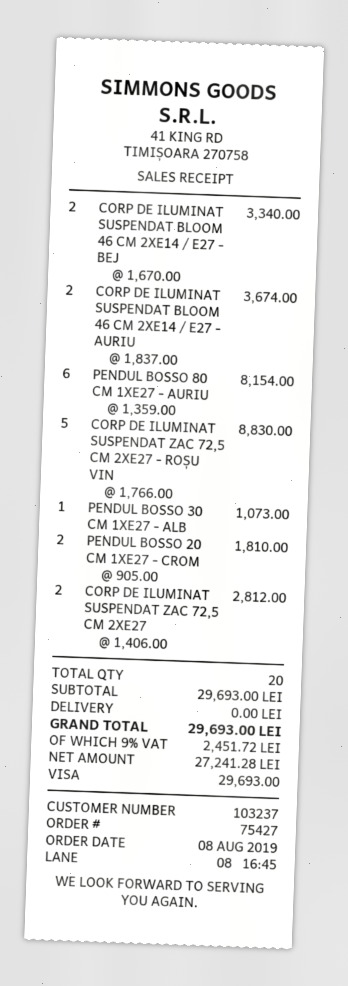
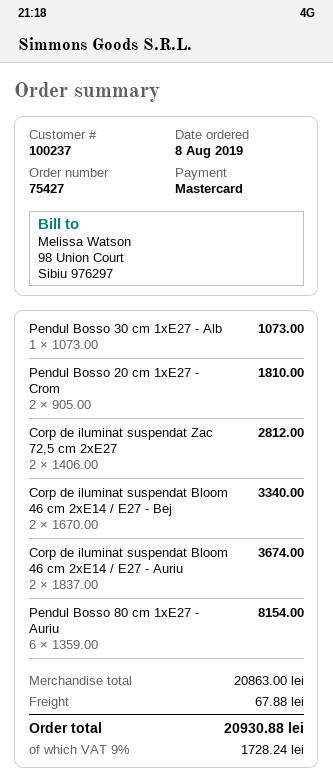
customer number: 103237 -> 100237
payment method: Visa -> Mastercard
CORP DE ILUMINAT SUSPENDAT ZAC 72,5 CM 2XE27 - ROȘU VIN: 5 x 1766.00 = 8830.00 -> none
subtotal: 29693.00 -> 20863.00
shipping: 0.00 -> 67.88
tax: 9% = 2451.72 -> 9% = 1728.24
total: 29693.00 -> 20930.88

